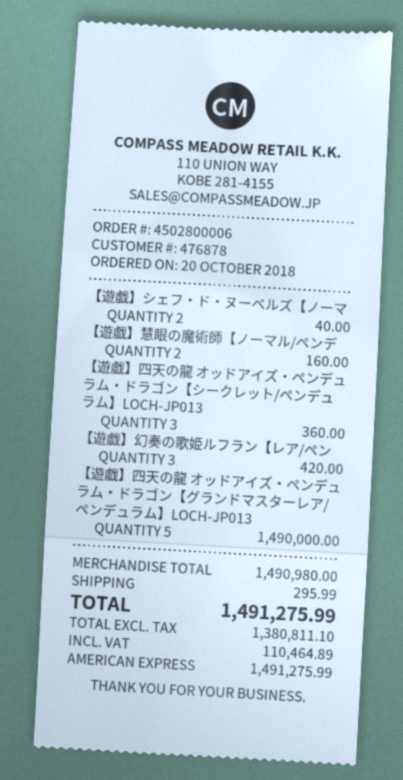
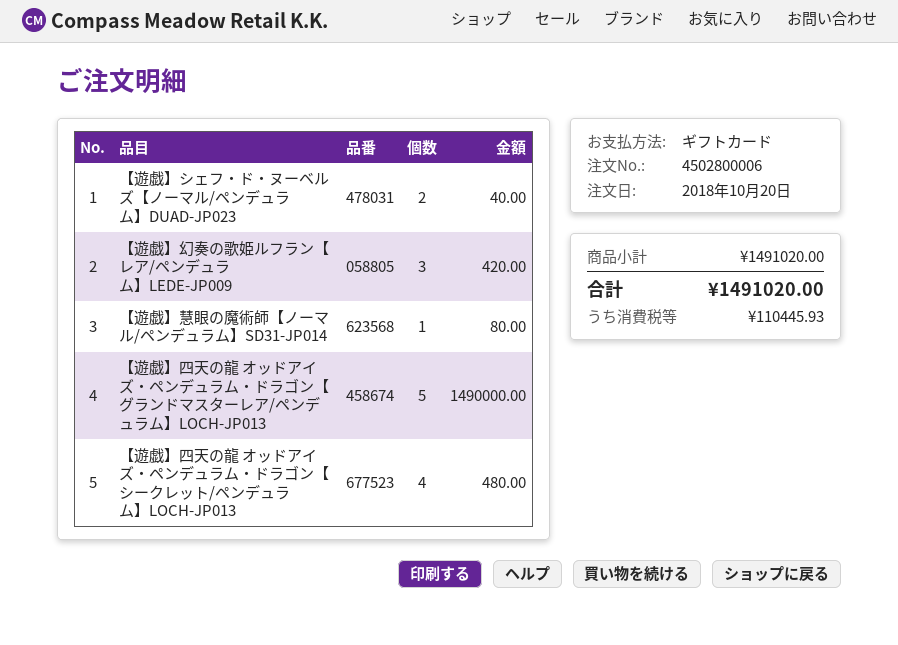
payment method: American Express -> gift card
【遊戯】慧眼の魔術師【ノーマル/ペンデ: 2 for 160.00 -> 1 for 80.00
【遊戯】四天の龍 オッドアイズ・ペンデュラム・ドラゴン【シークレット/ペンデュラム】LOCH-JP013: 3 for 360.00 -> 4 for 480.00
subtotal: 1490980.00 -> 1491020.00
shipping: 295.99 -> none
tax: 110464.89 -> 110445.93
total: 1491275.99 -> 1491020.00

